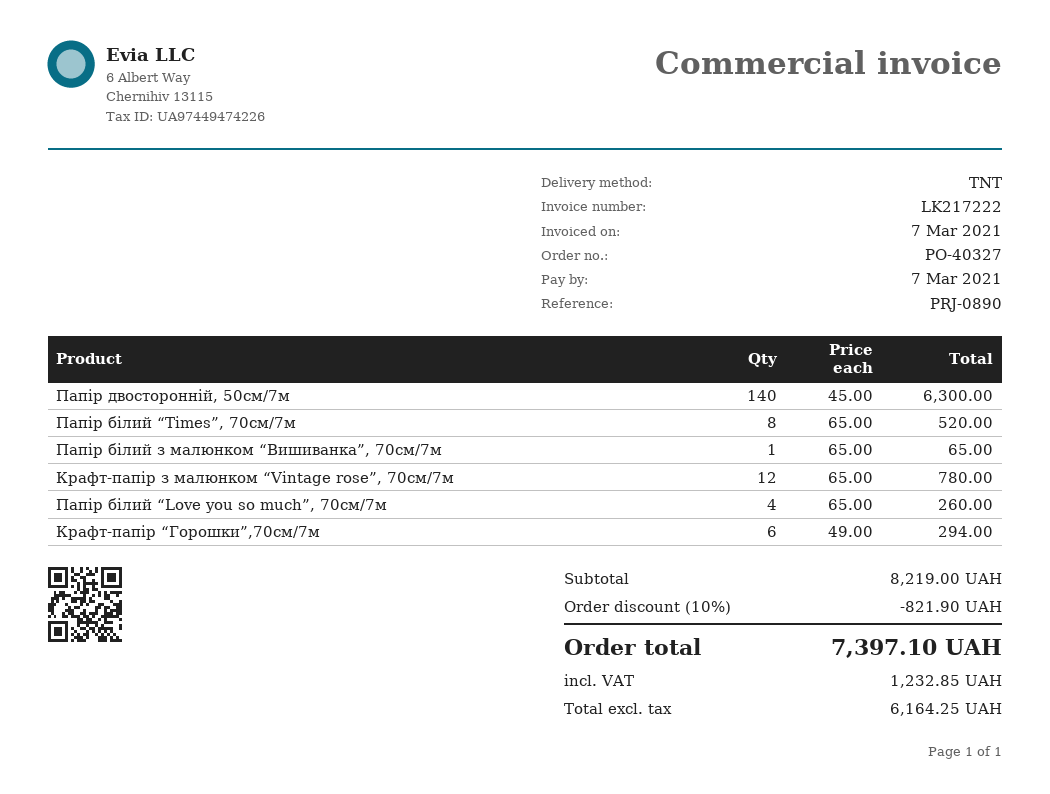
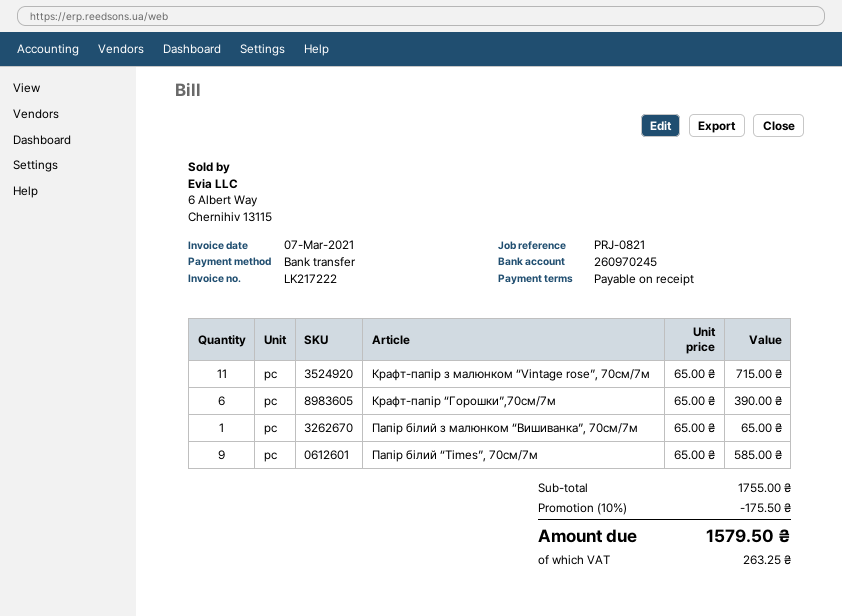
reference: PRJ-0890 -> PRJ-0821
Папір двосторонній, 50см/7м: 140 x 45.00 = 6300.00 -> none
Папір білий “Times”, 70см/7м: 8 x 65.00 = 520.00 -> 9 x 65.00 = 585.00
Крафт-папір з малюнком “Vintage rose”, 70см/7м: 12 x 65.00 = 780.00 -> 11 x 65.00 = 715.00
Папір білий “Love you so much”, 70см/7м: 4 x 65.00 = 260.00 -> none
Крафт-папір “Горошки”,70см/7м: 6 x 49.00 = 294.00 -> 6 x 65.00 = 390.00
subtotal: 8219.00 -> 1755.00
discount: 10% = 821.90 -> 10% = 175.50
tax: 1232.85 -> 263.25
total: 7397.10 -> 1579.50

